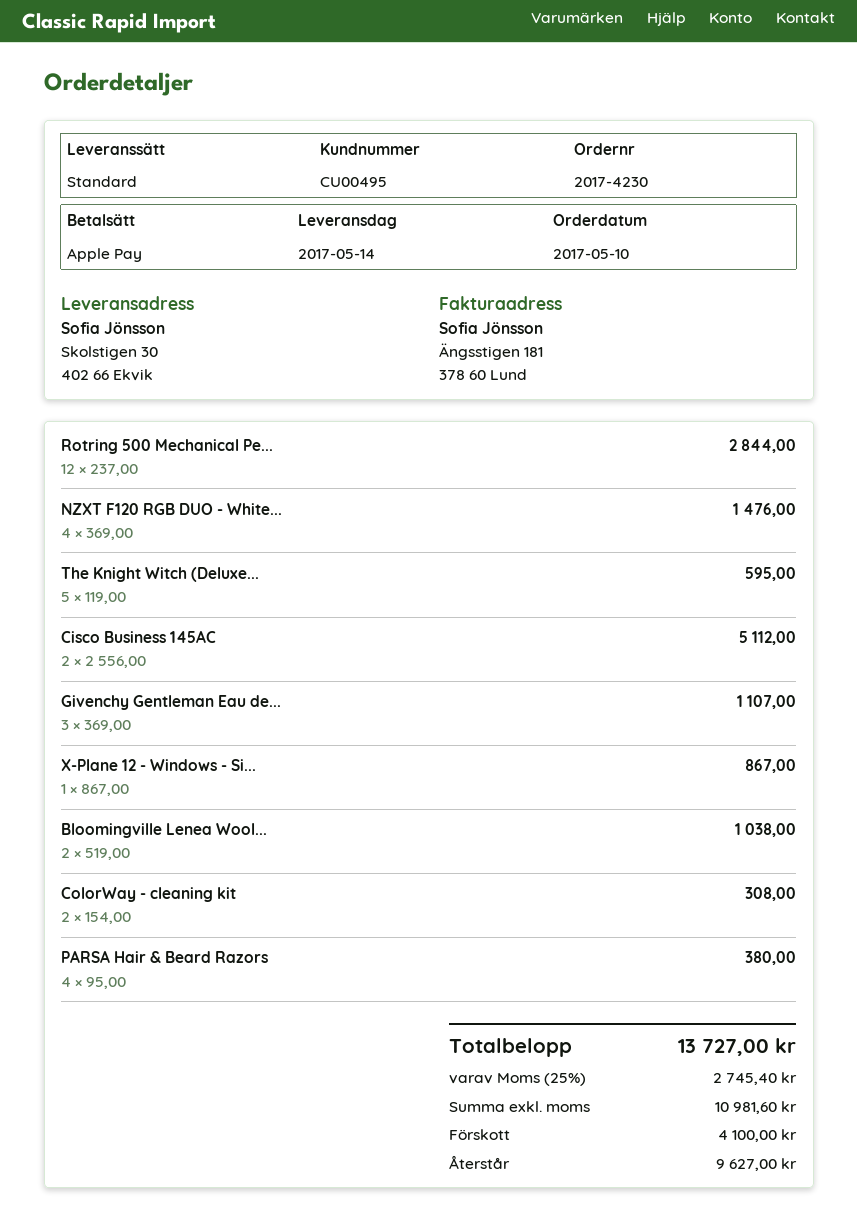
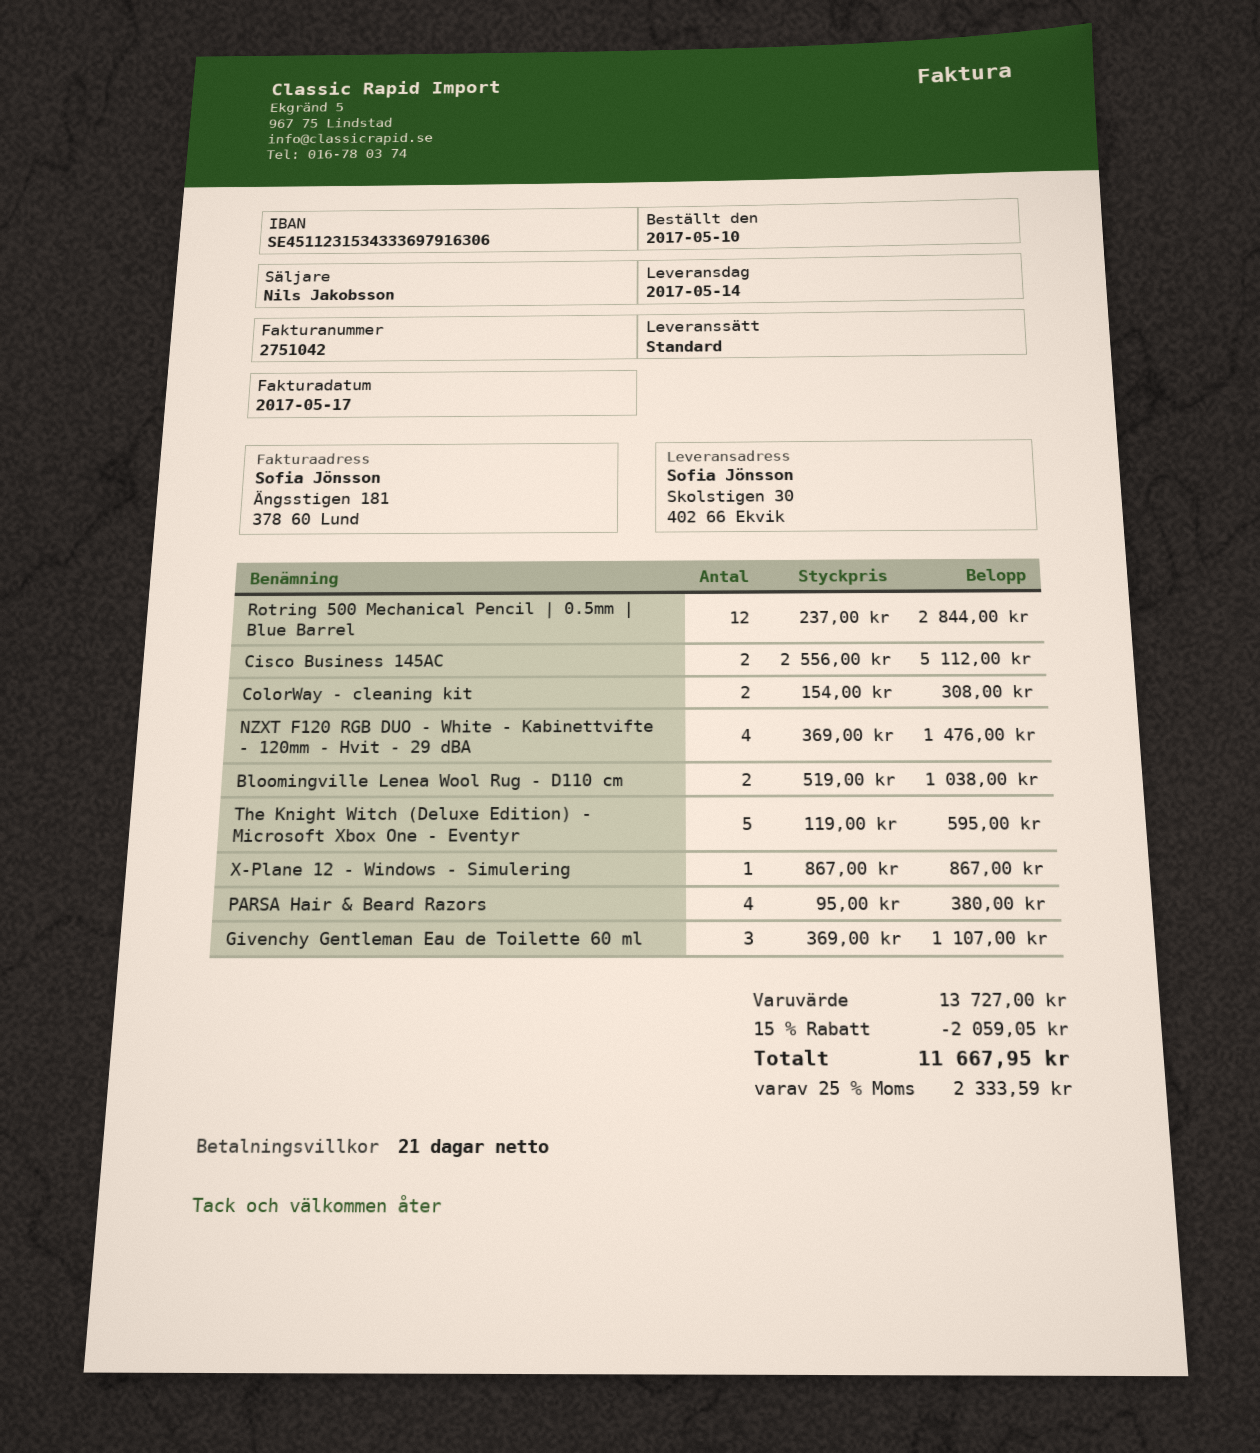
discount: none -> 15% = 2059.05
tax: 25% = 2745.40 -> 25% = 2333.59
total: 13727.00 -> 11667.95

